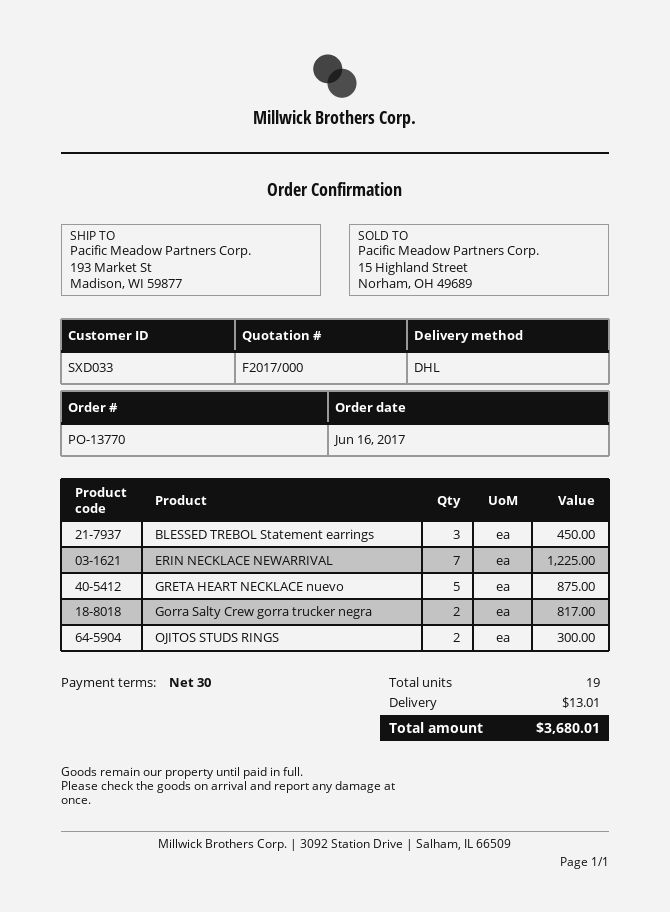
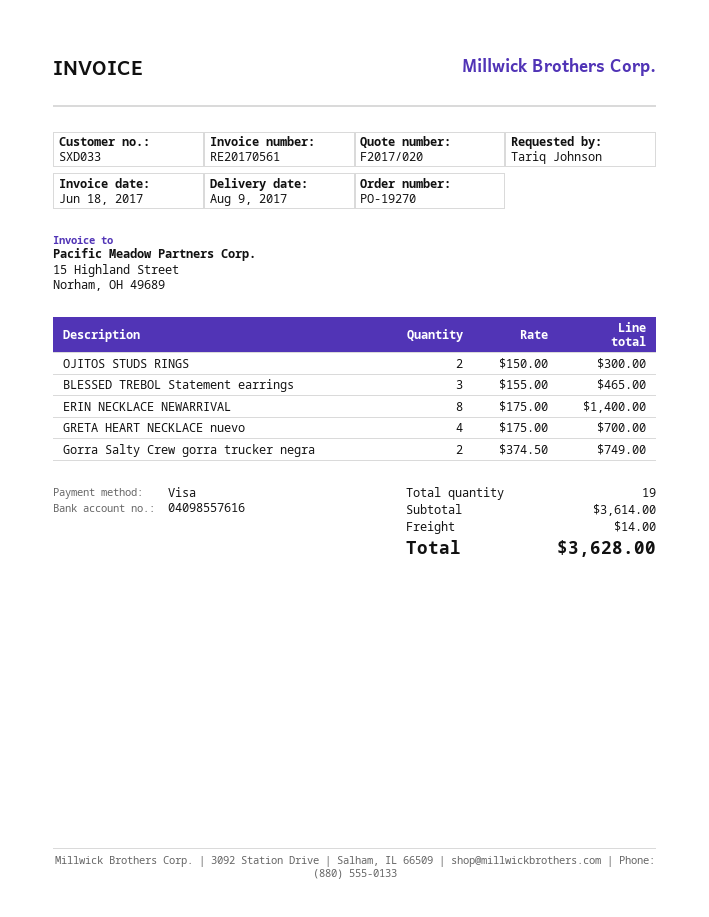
quote number: F2017/000 -> F2017/020
order number: PO-13770 -> PO-19270
BLESSED TREBOL Statement earrings: 3 for 450.00 -> 3 for 465.00
ERIN NECKLACE NEWARRIVAL: 7 for 1225.00 -> 8 for 1400.00
GRETA HEART NECKLACE nuevo: 5 for 875.00 -> 4 for 700.00
Gorra Salty Crew gorra trucker negra: 2 for 817.00 -> 2 for 749.00
shipping: 13.01 -> 14.00
total: 3680.01 -> 3628.00

